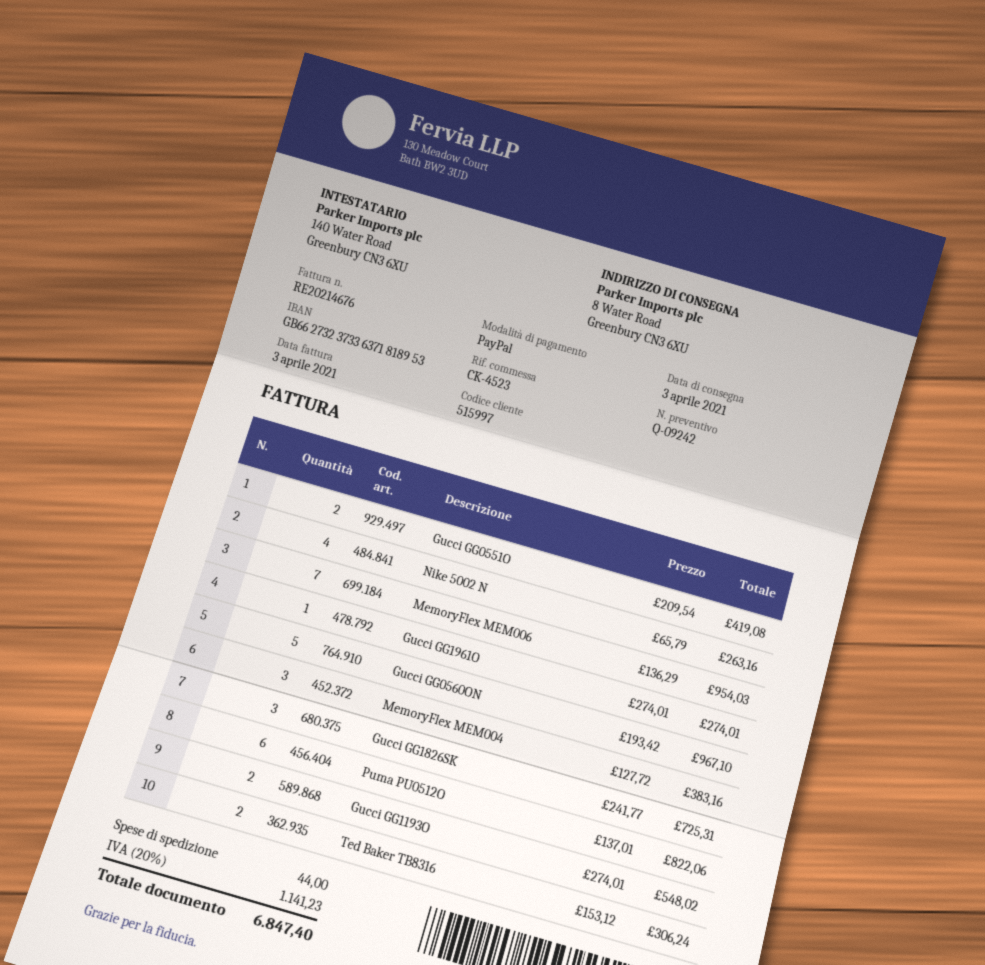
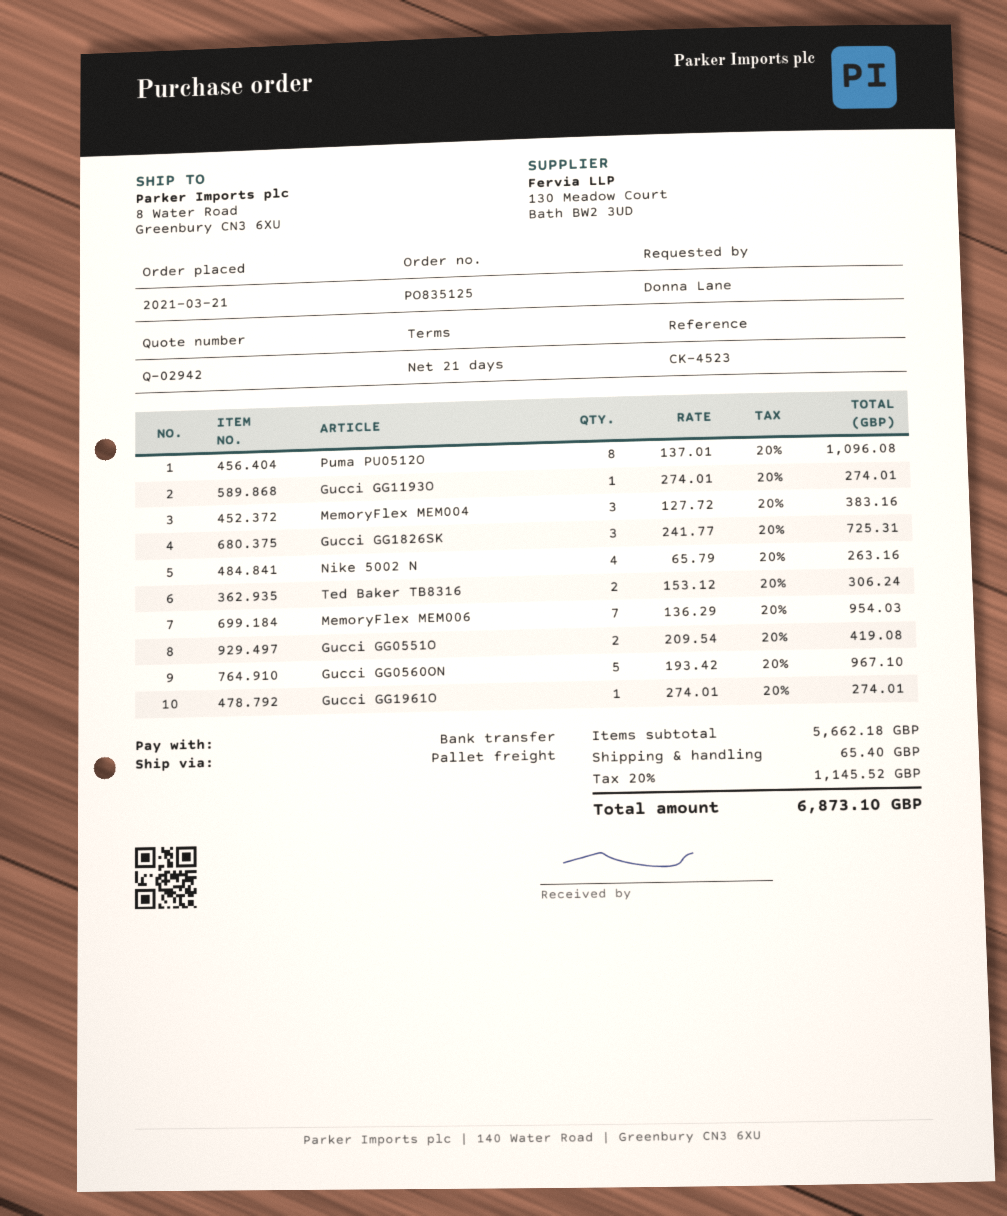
quote number: Q-09242 -> Q-02942
payment method: PayPal -> bank transfer
Puma PU0512O: 6 x 137.01 = 822.06 -> 8 x 137.01 = 1096.08
Gucci GG1193O: 2 x 274.01 = 548.02 -> 1 x 274.01 = 274.01
shipping: 44.00 -> 65.40
tax: 20% = 1141.23 -> 20% = 1145.52
total: 6847.40 -> 6873.10

